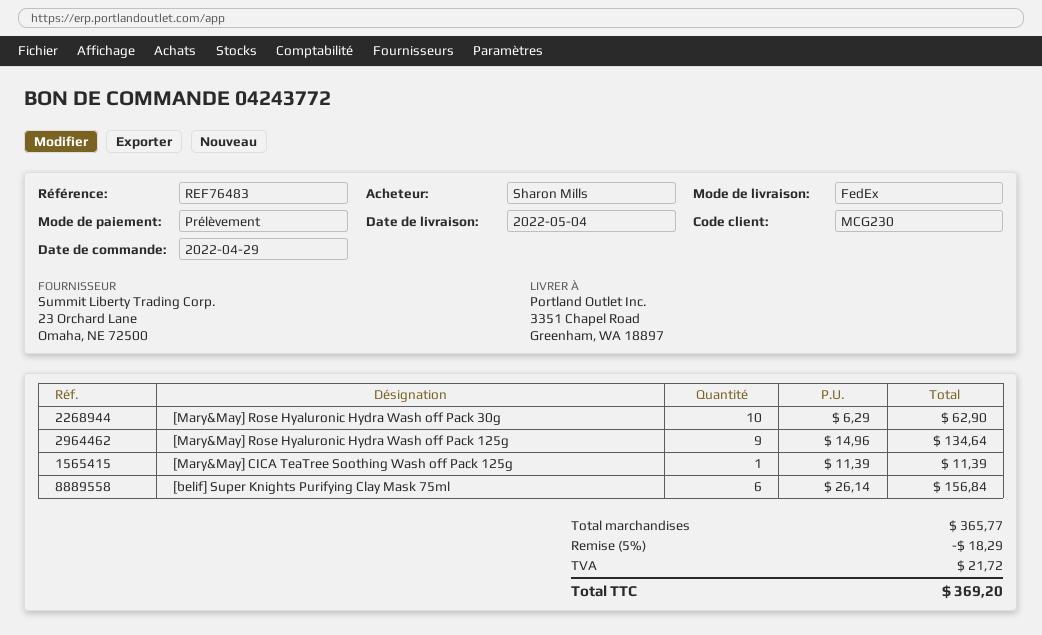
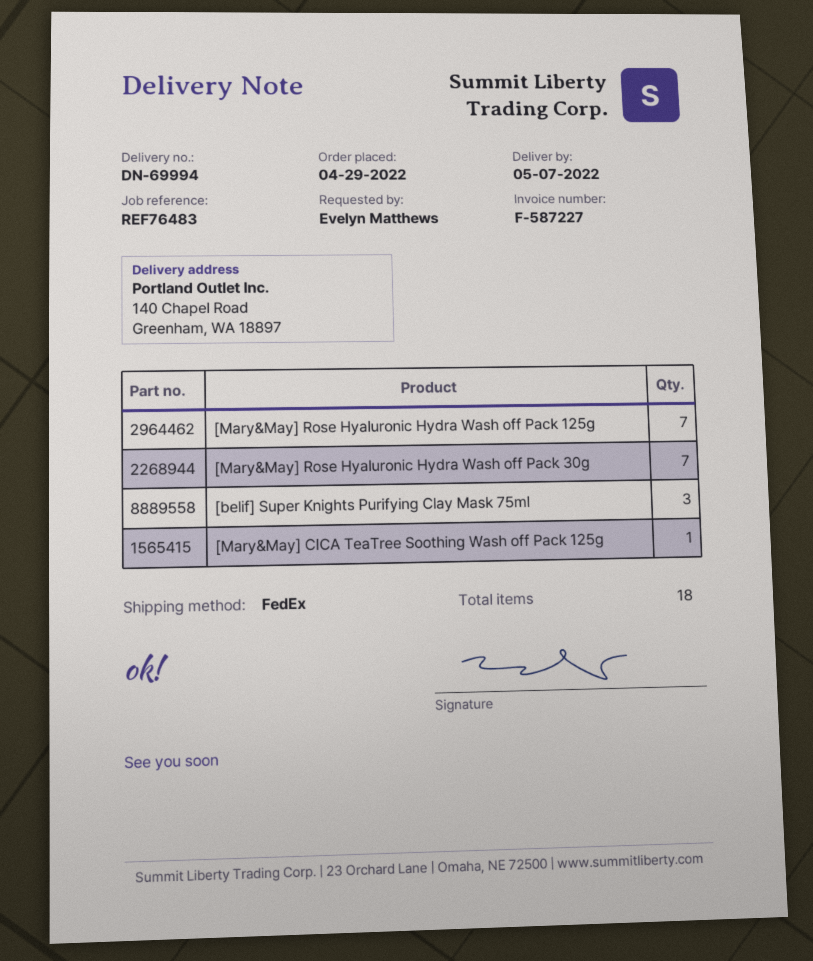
delivery date: 2022-05-04 -> 2022-05-07
ordered by: Sharon Mills -> Evelyn Matthews
ship to: 3351 Chapel Road, Greenham, WA 18897 -> 140 Chapel Road, Greenham, WA 18897
[Mary&May] Rose Hyaluronic Hydra Wash off Pack 30g: 10 -> 7
[Mary&May] Rose Hyaluronic Hydra Wash off Pack 125g: 9 -> 7
[belif] Super Knights Purifying Clay Mask 75ml: 6 -> 3

